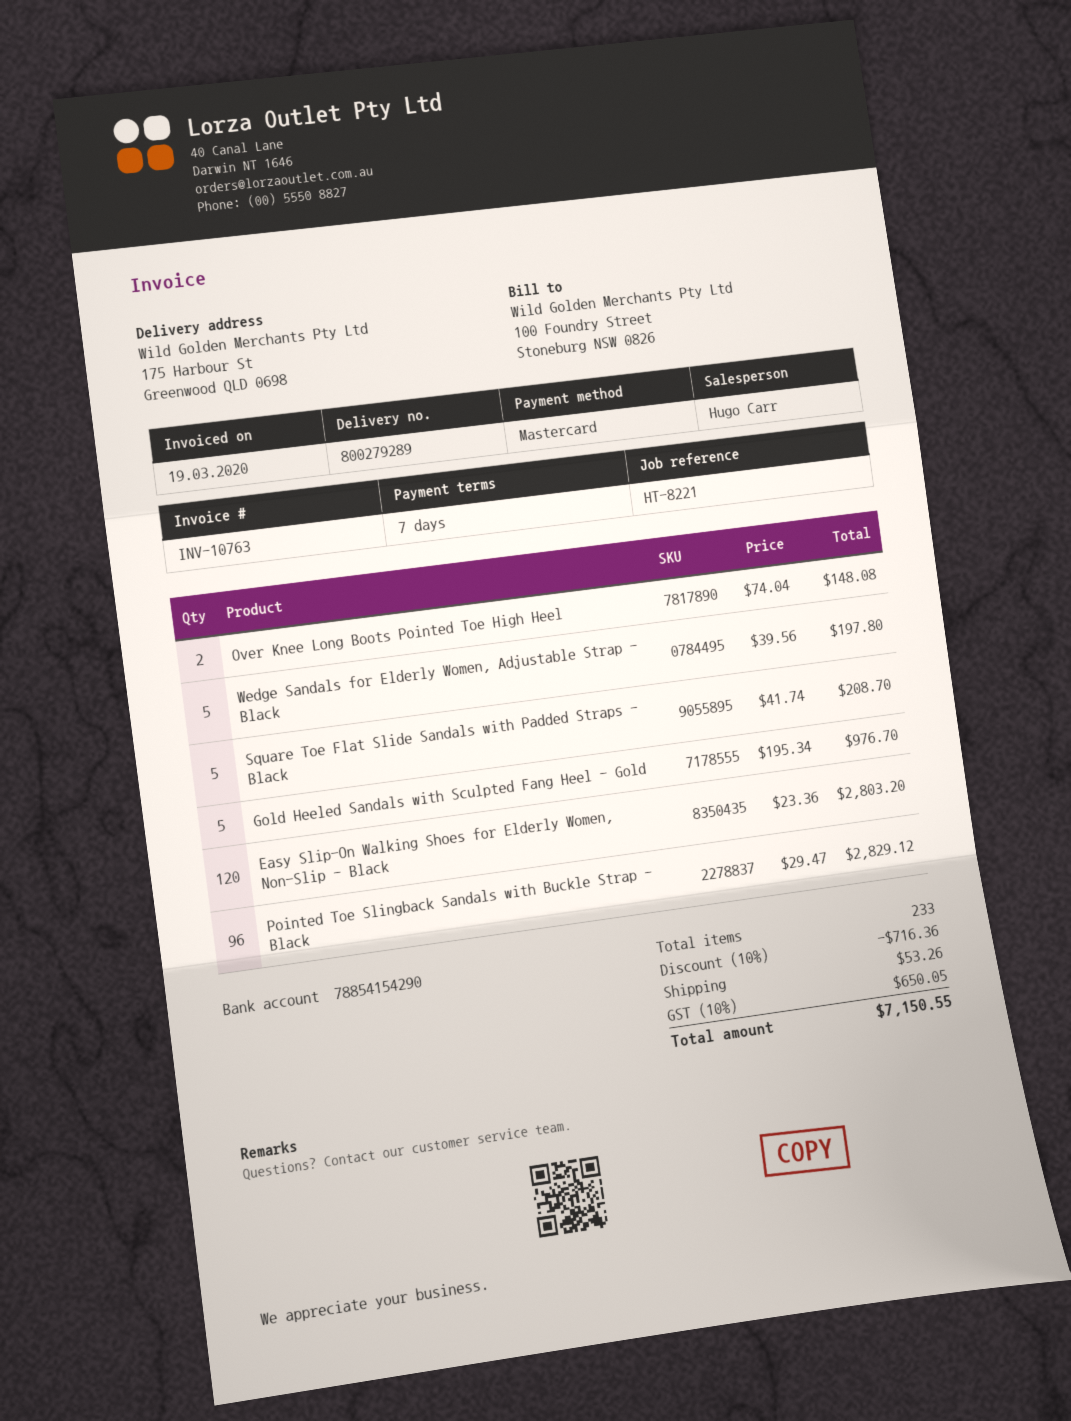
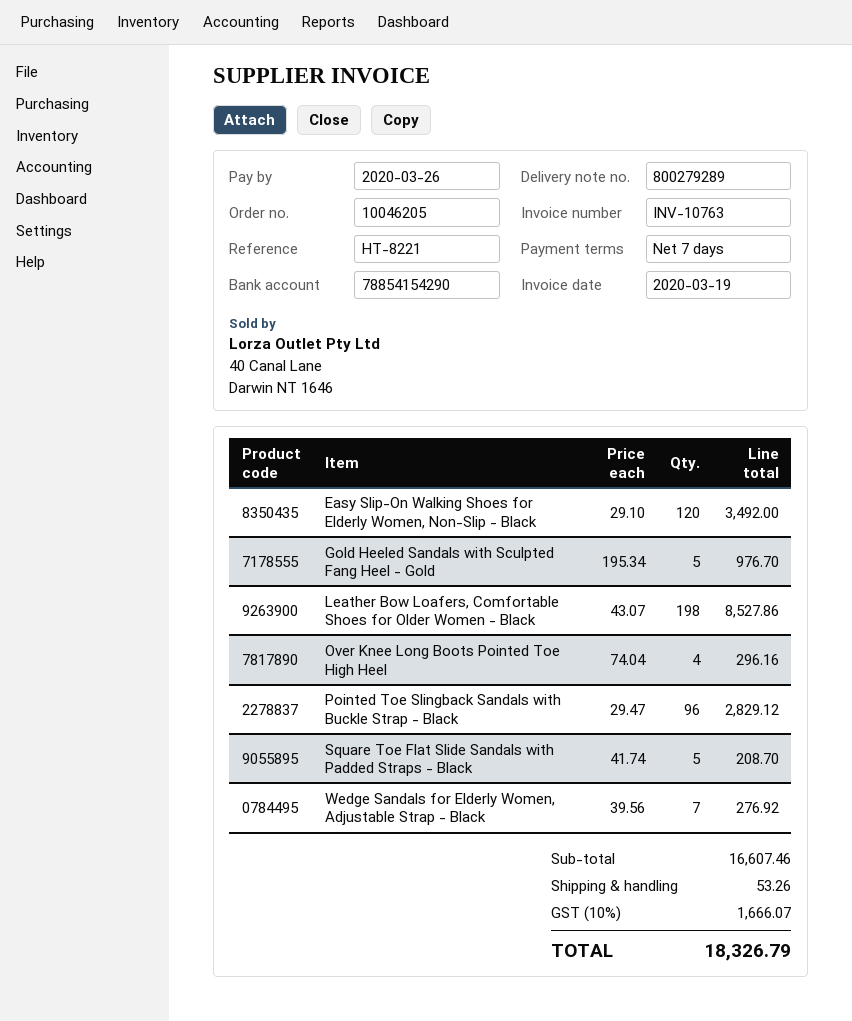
Over Knee Long Boots Pointed Toe High Heel: 2 x 74.04 = 148.08 -> 4 x 74.04 = 296.16
Wedge Sandals for Elderly Women, Adjustable Strap - Black: 5 x 39.56 = 197.80 -> 7 x 39.56 = 276.92
Easy Slip-On Walking Shoes for Elderly Women, Non-Slip - Black: 120 x 23.36 = 2803.20 -> 120 x 29.10 = 3492.00
Leather Bow Loafers, Comfortable Shoes for Older Women - Black: none -> 198 x 43.07 = 8527.86
discount: 10% = 716.36 -> none
tax: 10% = 650.05 -> 10% = 1666.07
total: 7150.55 -> 18326.79

